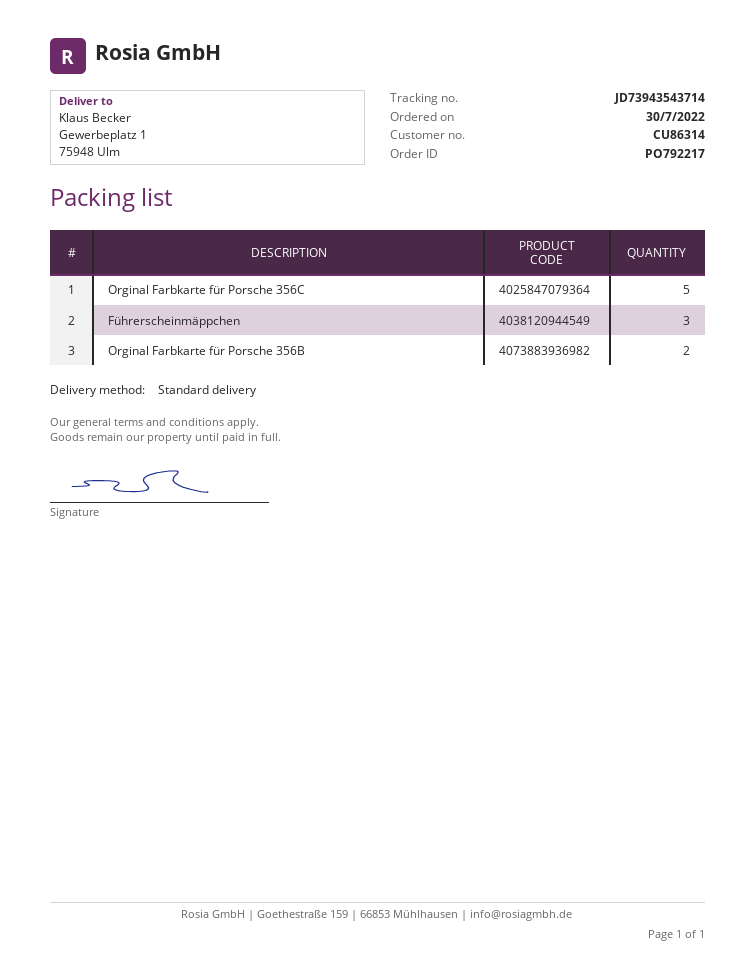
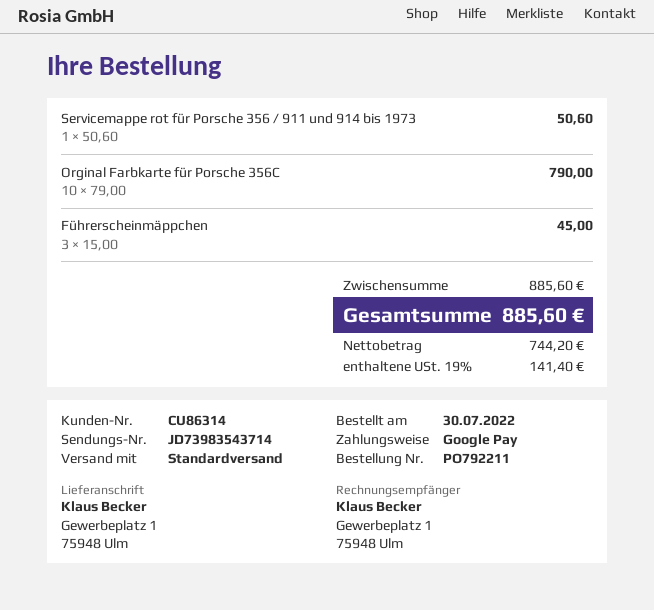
order number: PO792217 -> PO792211
tracking number: JD73943543714 -> JD73983543714
Orginal Farbkarte für Porsche 356C: 5 -> 10
Orginal Farbkarte für Porsche 356B: 2 -> none
Servicemappe rot für Porsche 356 / 911 und 914 bis 1973: none -> 1

